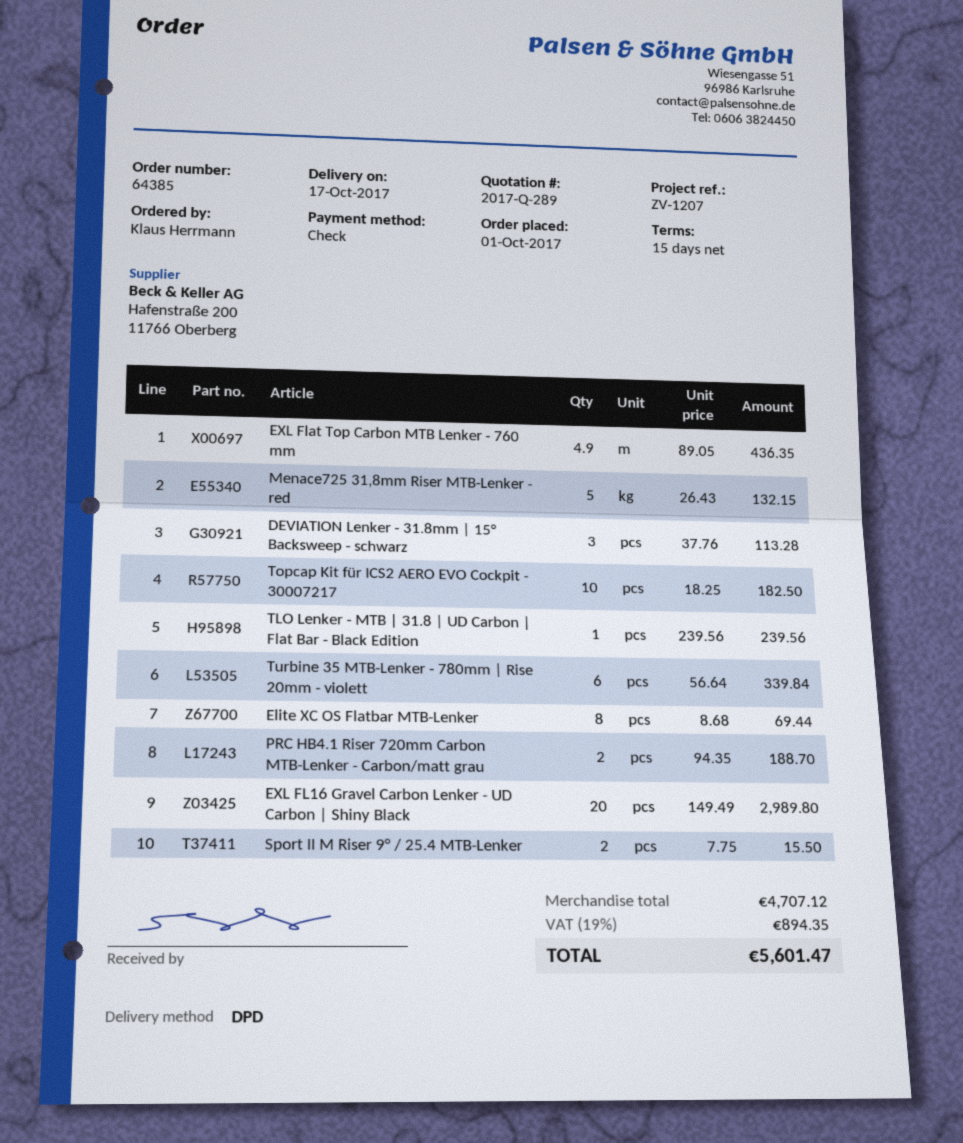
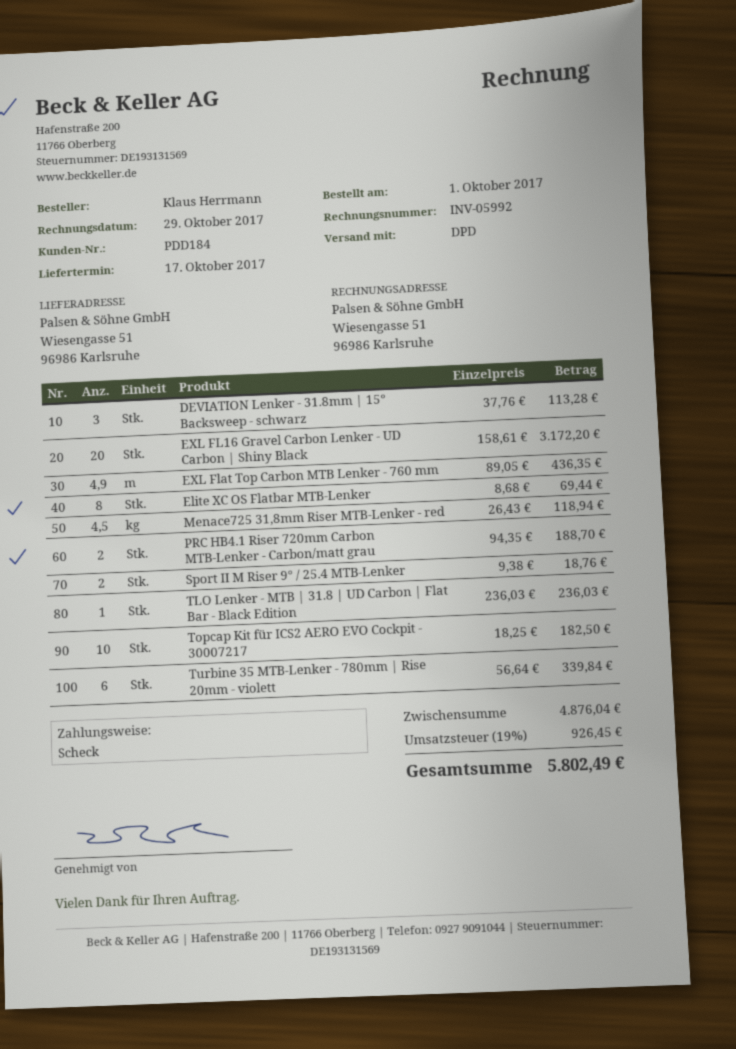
Menace725 31,8mm Riser MTB-Lenker - red: 5 x 26.43 = 132.15 -> 4.5 x 26.43 = 118.94
TLO Lenker - MTB | 31.8 | UD Carbon | Flat Bar - Black Edition: 1 x 239.56 = 239.56 -> 1 x 236.03 = 236.03
EXL FL16 Gravel Carbon Lenker - UD Carbon | Shiny Black: 20 x 149.49 = 2989.80 -> 20 x 158.61 = 3172.20
Sport II M Riser 9° / 25.4 MTB-Lenker: 2 x 7.75 = 15.50 -> 2 x 9.38 = 18.76
subtotal: 4707.12 -> 4876.04
tax: 19% = 894.35 -> 19% = 926.45
total: 5601.47 -> 5802.49

